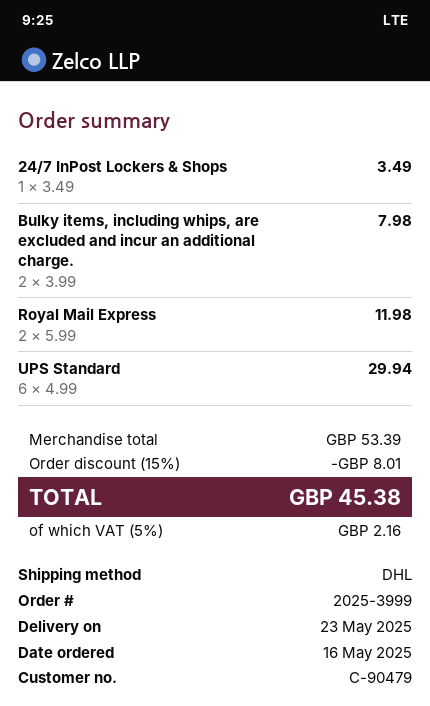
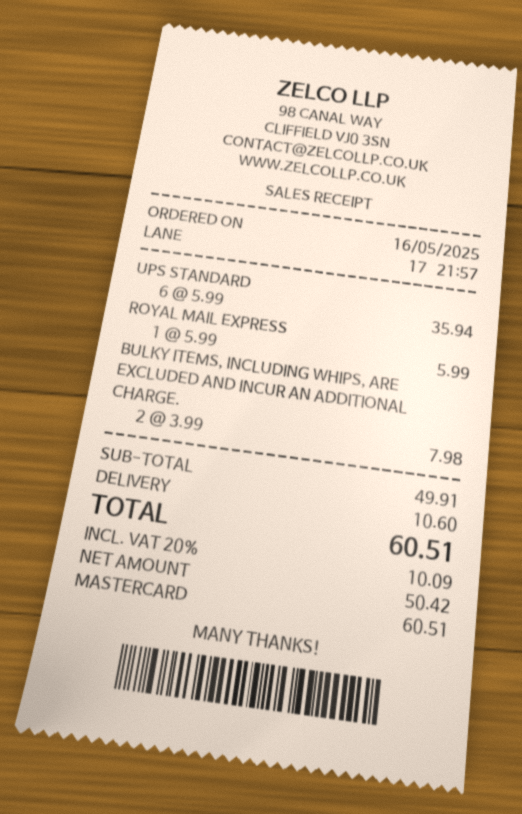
24/7 InPost Lockers & Shops: 1 x 3.49 = 3.49 -> none
Royal Mail Express: 2 x 5.99 = 11.98 -> 1 x 5.99 = 5.99
UPS Standard: 6 x 4.99 = 29.94 -> 6 x 5.99 = 35.94
subtotal: 53.39 -> 49.91
discount: 15% = 8.01 -> none
shipping: none -> 10.60
tax: 5% = 2.16 -> 20% = 10.09
total: 45.38 -> 60.51

